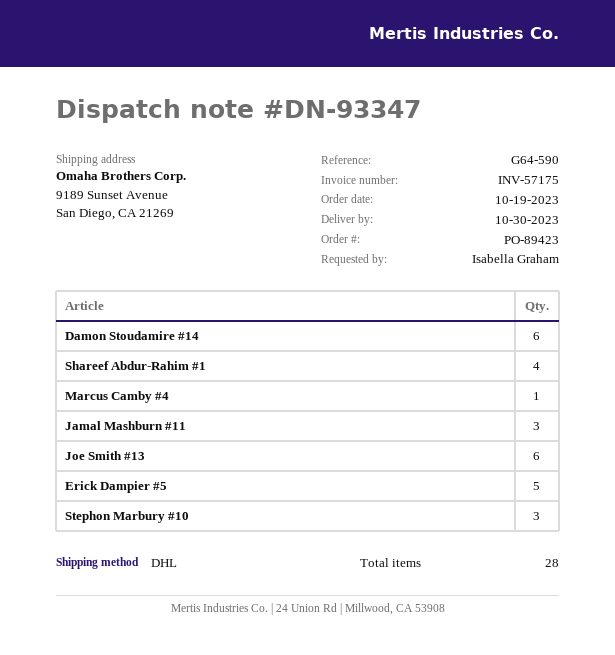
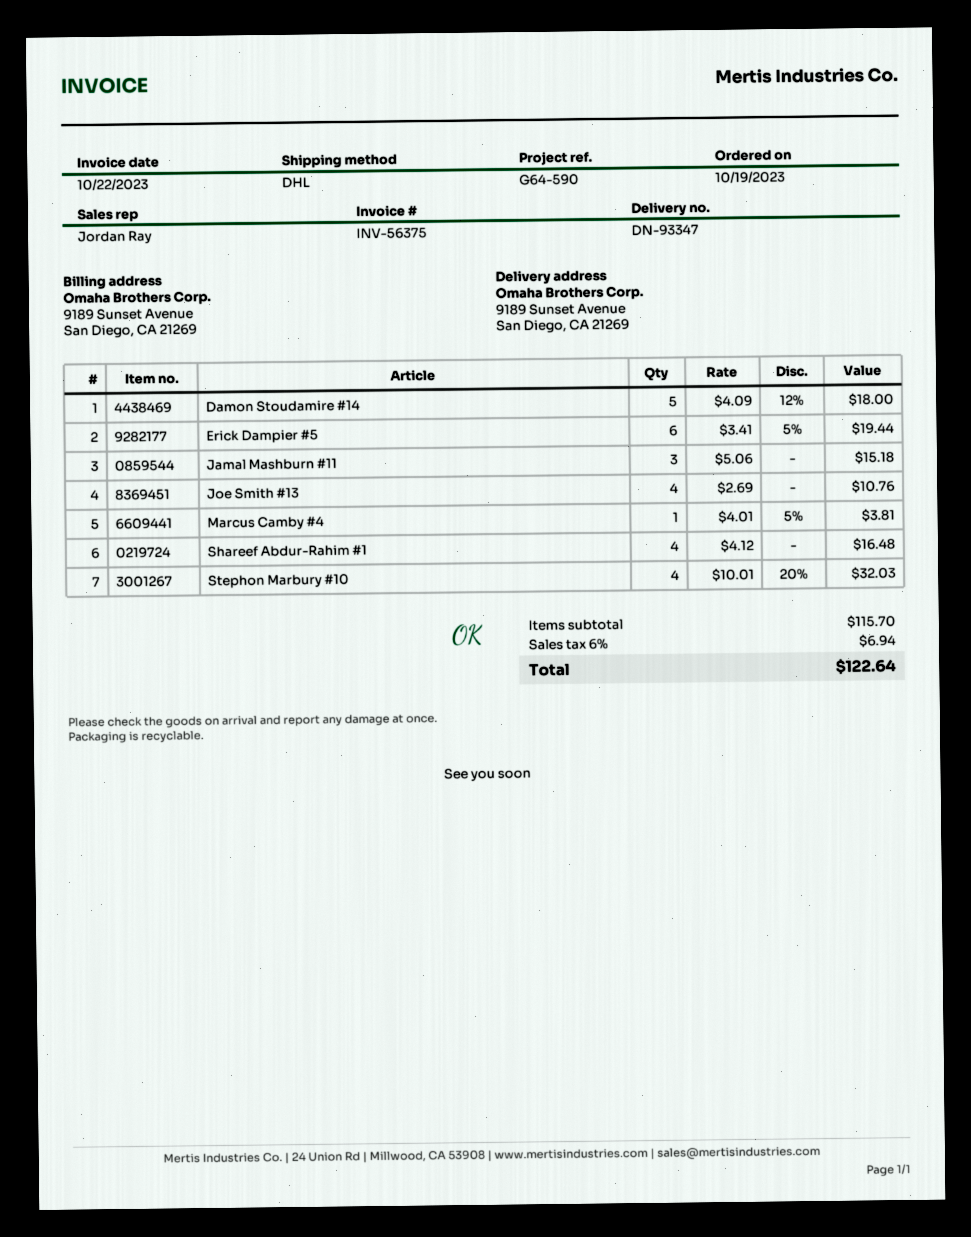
invoice number: INV-57175 -> INV-56375
Damon Stoudamire #14: 6 -> 5
Joe Smith #13: 6 -> 4
Erick Dampier #5: 5 -> 6
Stephon Marbury #10: 3 -> 4

